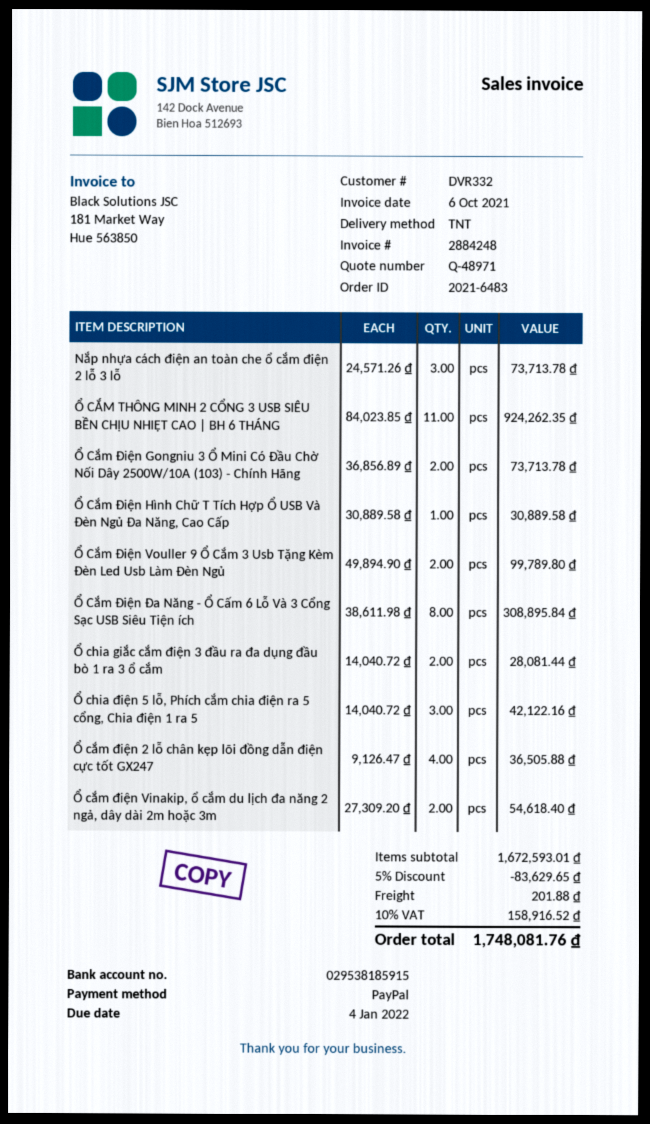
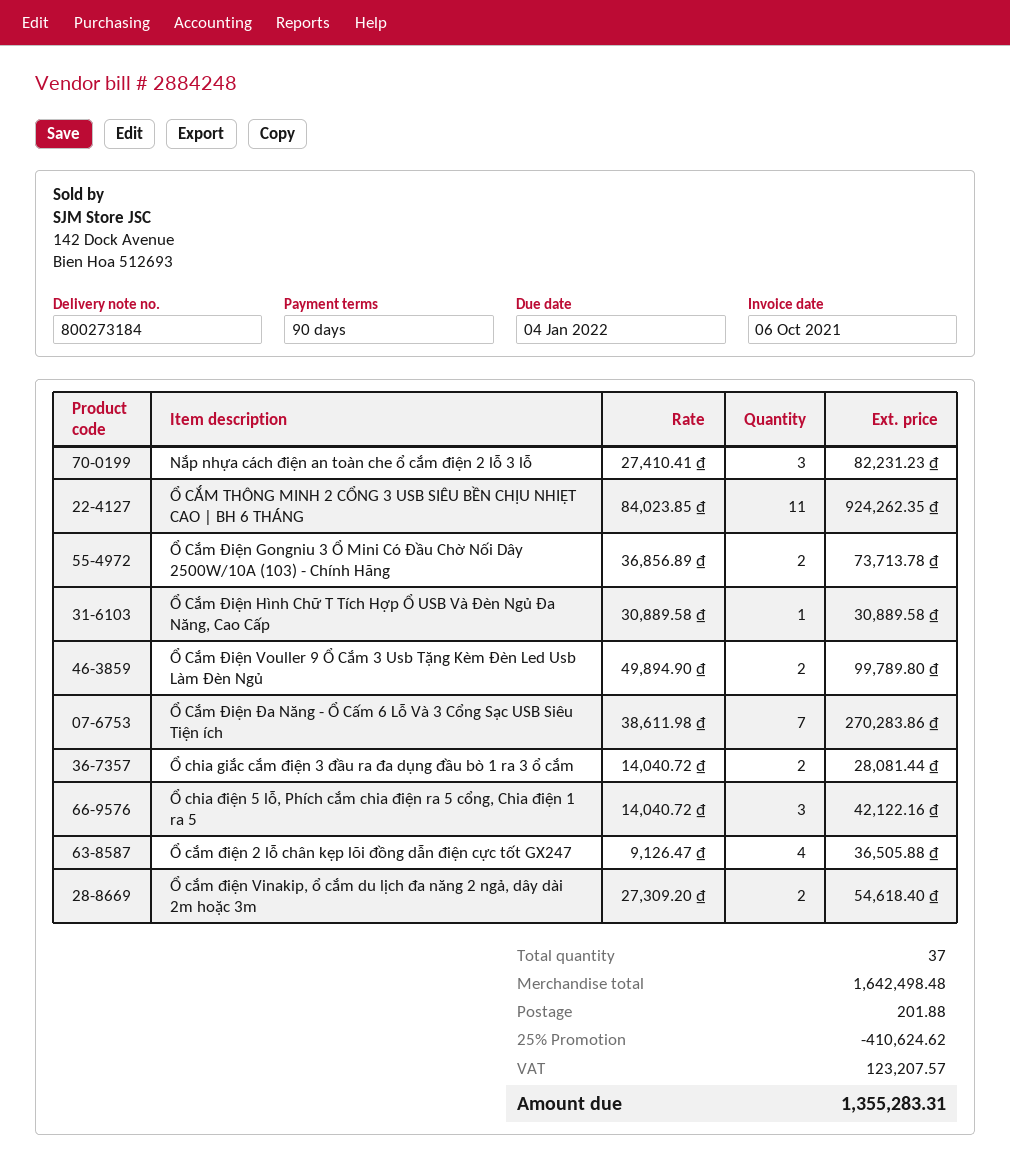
Nắp nhựa cách điện an toàn che ổ cắm điện 2 lỗ 3 lỗ: 3 x 24571.26 = 73713.78 -> 3 x 27410.41 = 82231.23
Ổ Cắm Điện Đa Năng - Ổ Cấm 6 Lỗ Và 3 Cổng Sạc USB Siêu Tiện ích: 8 x 38611.98 = 308895.84 -> 7 x 38611.98 = 270283.86
subtotal: 1672593.01 -> 1642498.48
discount: 5% = 83629.65 -> 25% = 410624.62
tax: 158916.52 -> 123207.57
total: 1748081.76 -> 1355283.31

